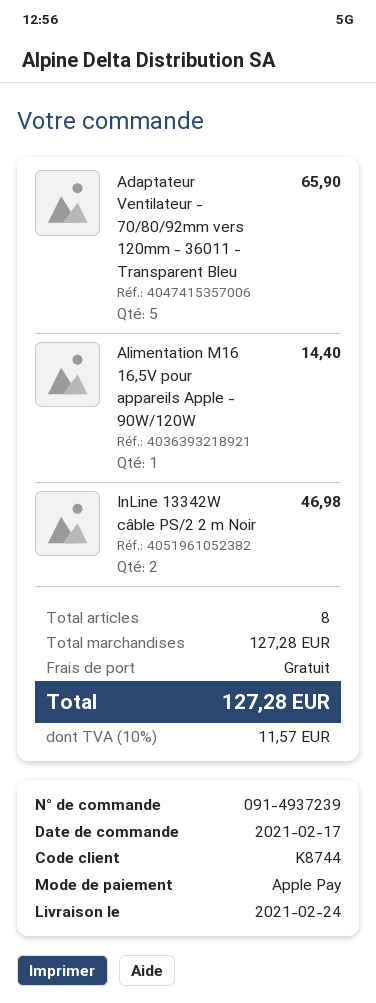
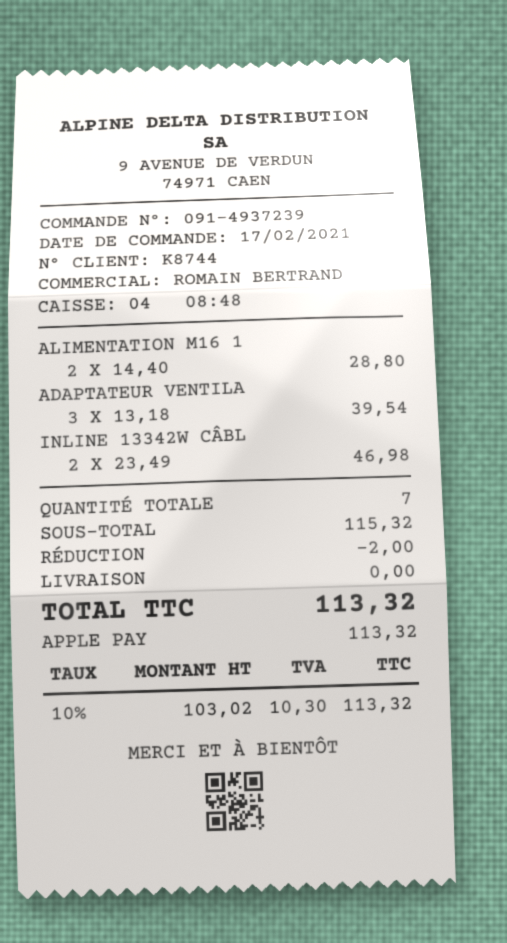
Adaptateur Ventilateur - 70/80/92mm vers 120mm - 36011 - Transparent Bleu: 5 for 65.90 -> 3 for 39.54
Alimentation M16 16,5V pour appareils Apple - 90W/120W: 1 for 14.40 -> 2 for 28.80
total quantity: 8 -> 7
subtotal: 127.28 -> 115.32
discount: none -> 2.00
tax: 10% = 11.57 -> 10% = 10.30
total: 127.28 -> 113.32

